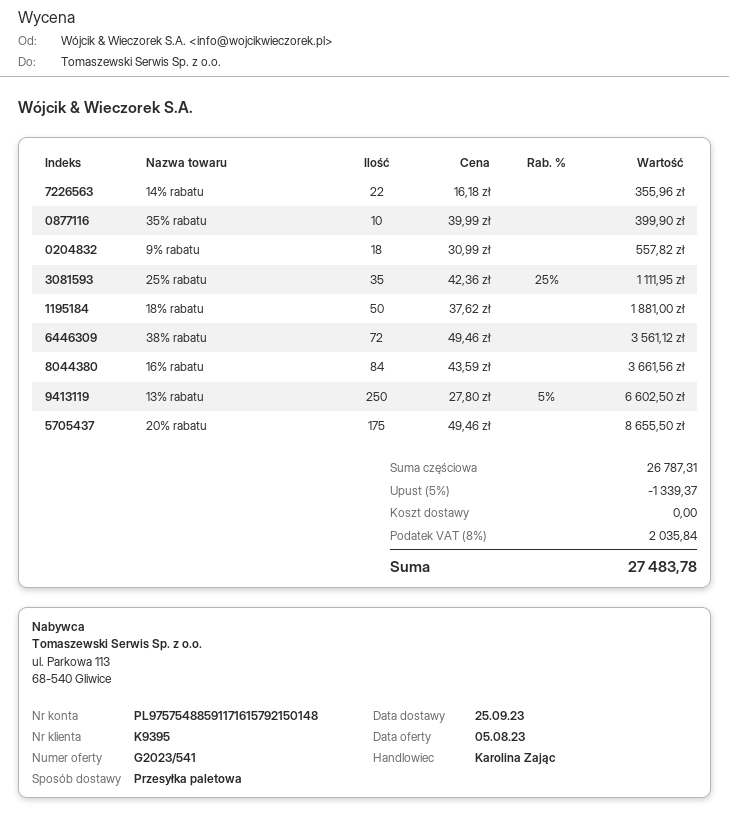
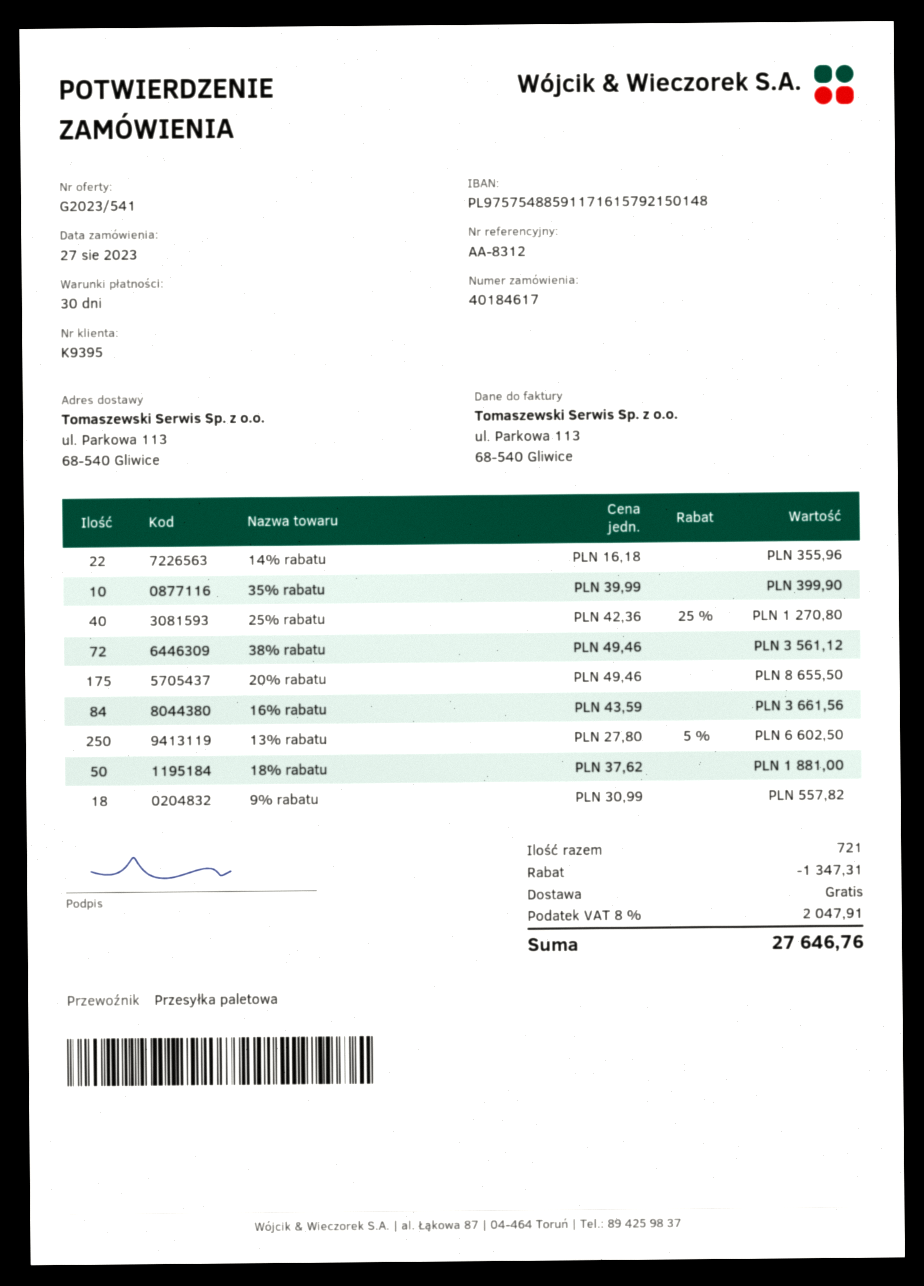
25% rabatu: 35 x 42.36 - 25% = 1111.95 -> 40 x 42.36 - 25% = 1270.80
discount: 1339.37 -> 1347.31
tax: 8% = 2035.84 -> 8% = 2047.91
total: 27483.78 -> 27646.76

